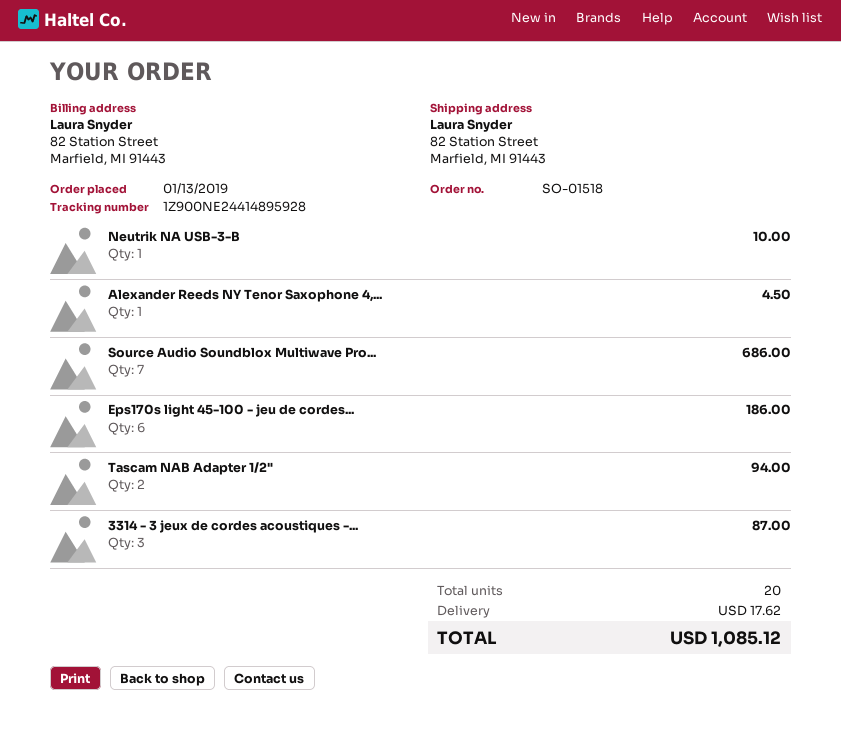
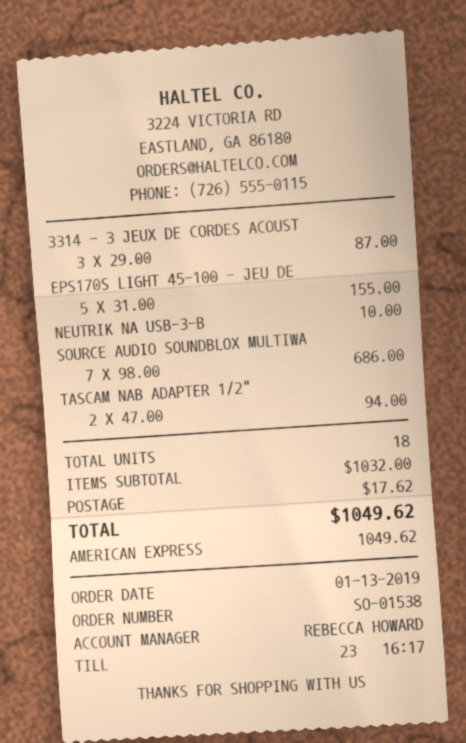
order number: SO-01518 -> SO-01538
Alexander Reeds NY Tenor Saxophone 4,...: 1 for 4.50 -> none
Eps170s light 45-100 - jeu de cordes...: 6 for 186.00 -> 5 for 155.00
total quantity: 20 -> 18
total: 1085.12 -> 1049.62

